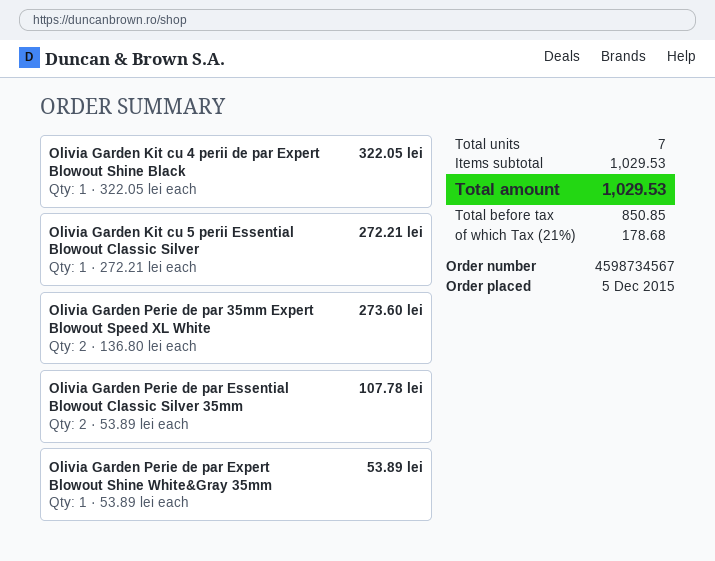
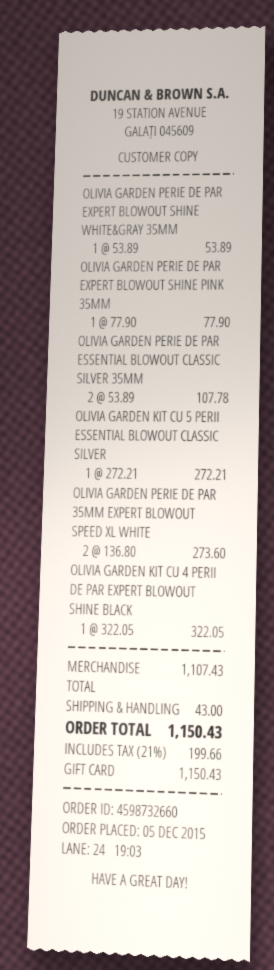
order number: 4598734567 -> 4598732660
OLIVIA GARDEN PERIE DE PAR EXPERT BLOWOUT SHINE PINK 35MM: none -> 1 x 77.90 = 77.90
subtotal: 1029.53 -> 1107.43
shipping: none -> 43.00
tax: 21% = 178.68 -> 21% = 199.66
total: 1029.53 -> 1150.43

